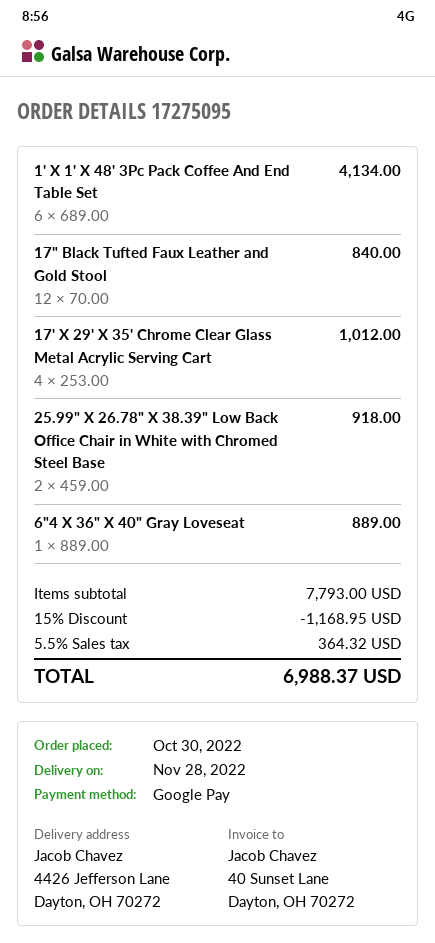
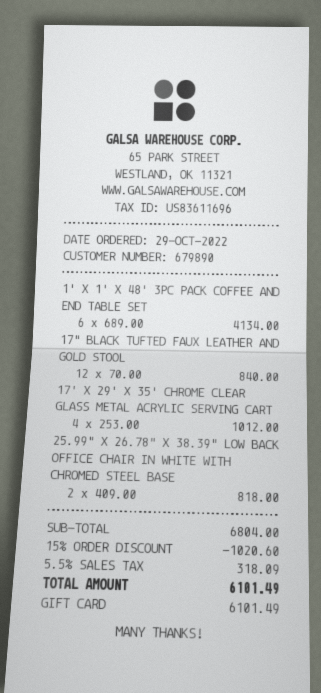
order date: 2022-10-30 -> 2022-10-29
payment method: Google Pay -> gift card
25.99" X 26.78" X 38.39" Low Back Office Chair in White with Chromed Steel Base: 2 x 459.00 = 918.00 -> 2 x 409.00 = 818.00
6"4 X 36" X 40" Gray Loveseat: 1 x 889.00 = 889.00 -> none
subtotal: 7793.00 -> 6804.00
discount: 15% = 1168.95 -> 15% = 1020.60
tax: 5.5% = 364.32 -> 5.5% = 318.09
total: 6988.37 -> 6101.49

